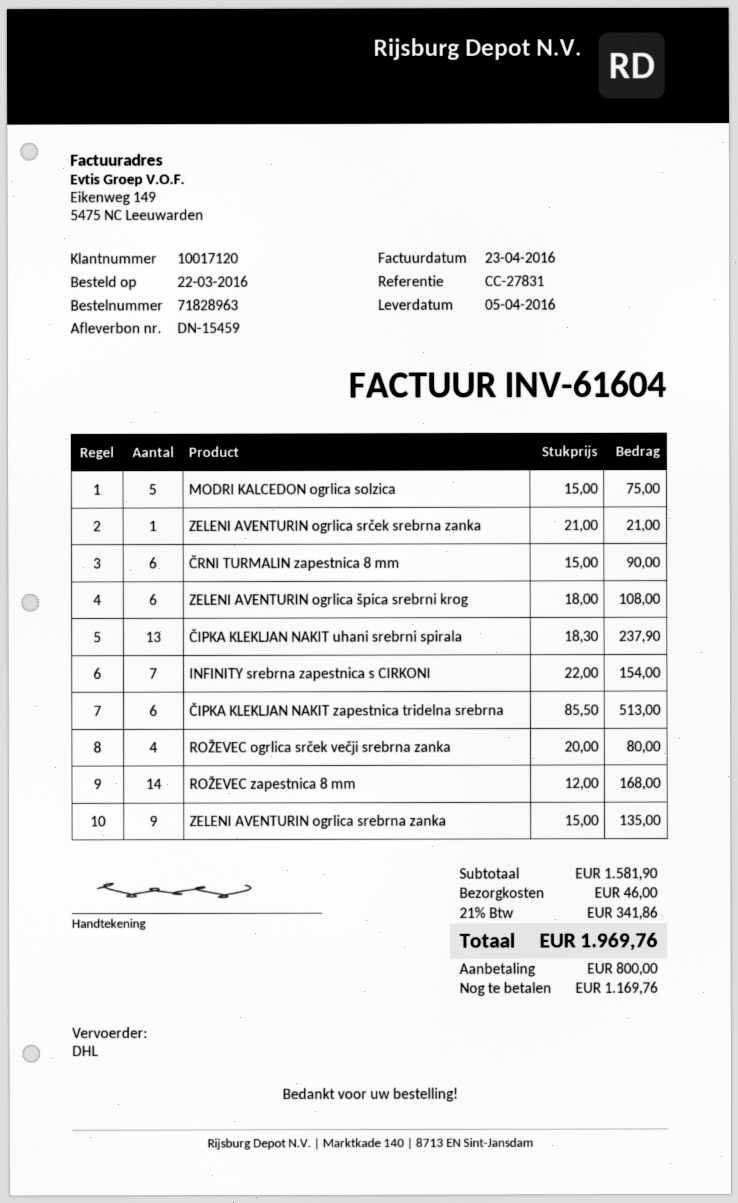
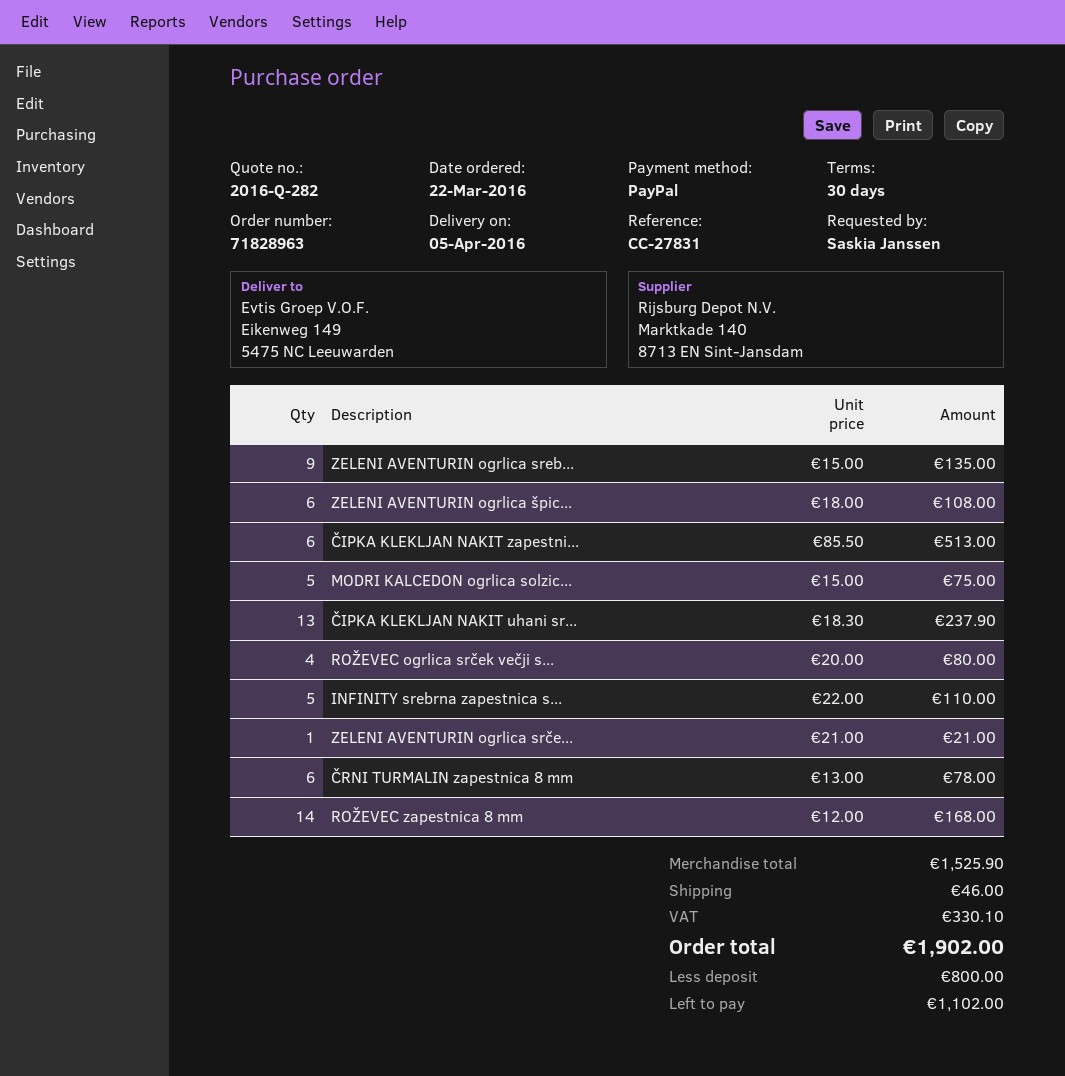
ČRNI TURMALIN zapestnica 8 mm: 6 x 15.00 = 90.00 -> 6 x 13.00 = 78.00
INFINITY srebrna zapestnica s CIRKONI: 7 x 22.00 = 154.00 -> 5 x 22.00 = 110.00
subtotal: 1581.90 -> 1525.90
tax: 341.86 -> 330.10
total: 1969.76 -> 1902.00
balance: 1169.76 -> 1102.00

